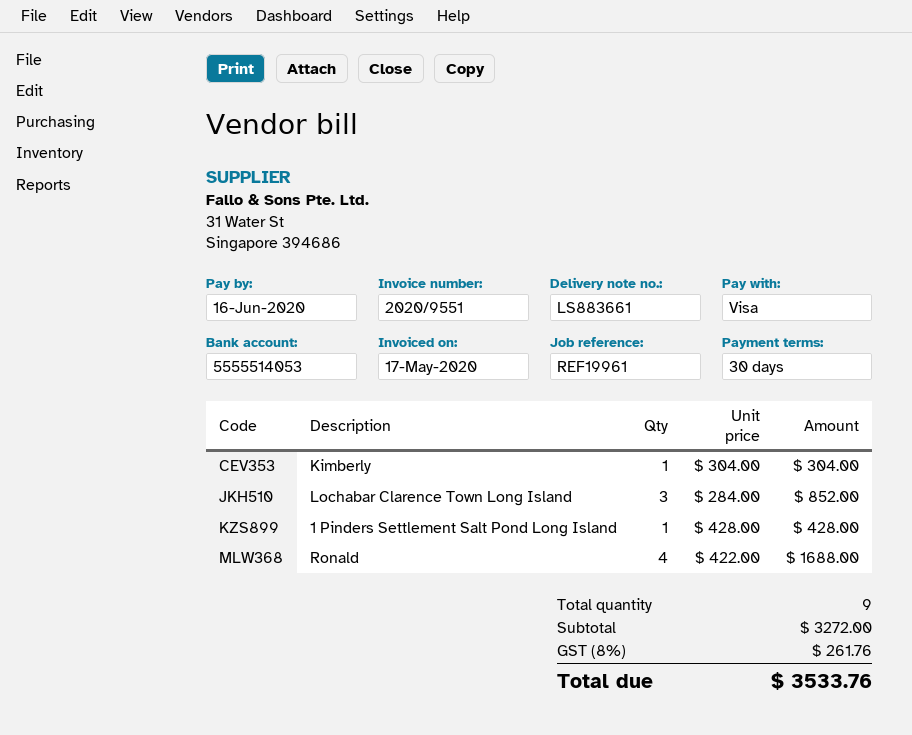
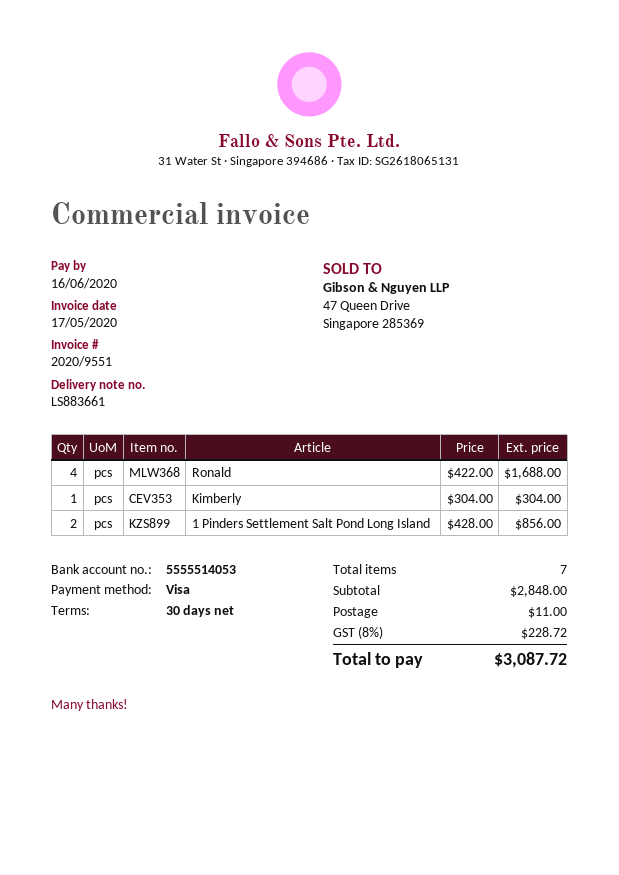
Lochabar Clarence Town Long Island: 3 x 284.00 = 852.00 -> none
1 Pinders Settlement Salt Pond Long Island: 1 x 428.00 = 428.00 -> 2 x 428.00 = 856.00
total quantity: 9 -> 7
subtotal: 3272.00 -> 2848.00
shipping: none -> 11.00
tax: 8% = 261.76 -> 8% = 228.72
total: 3533.76 -> 3087.72

